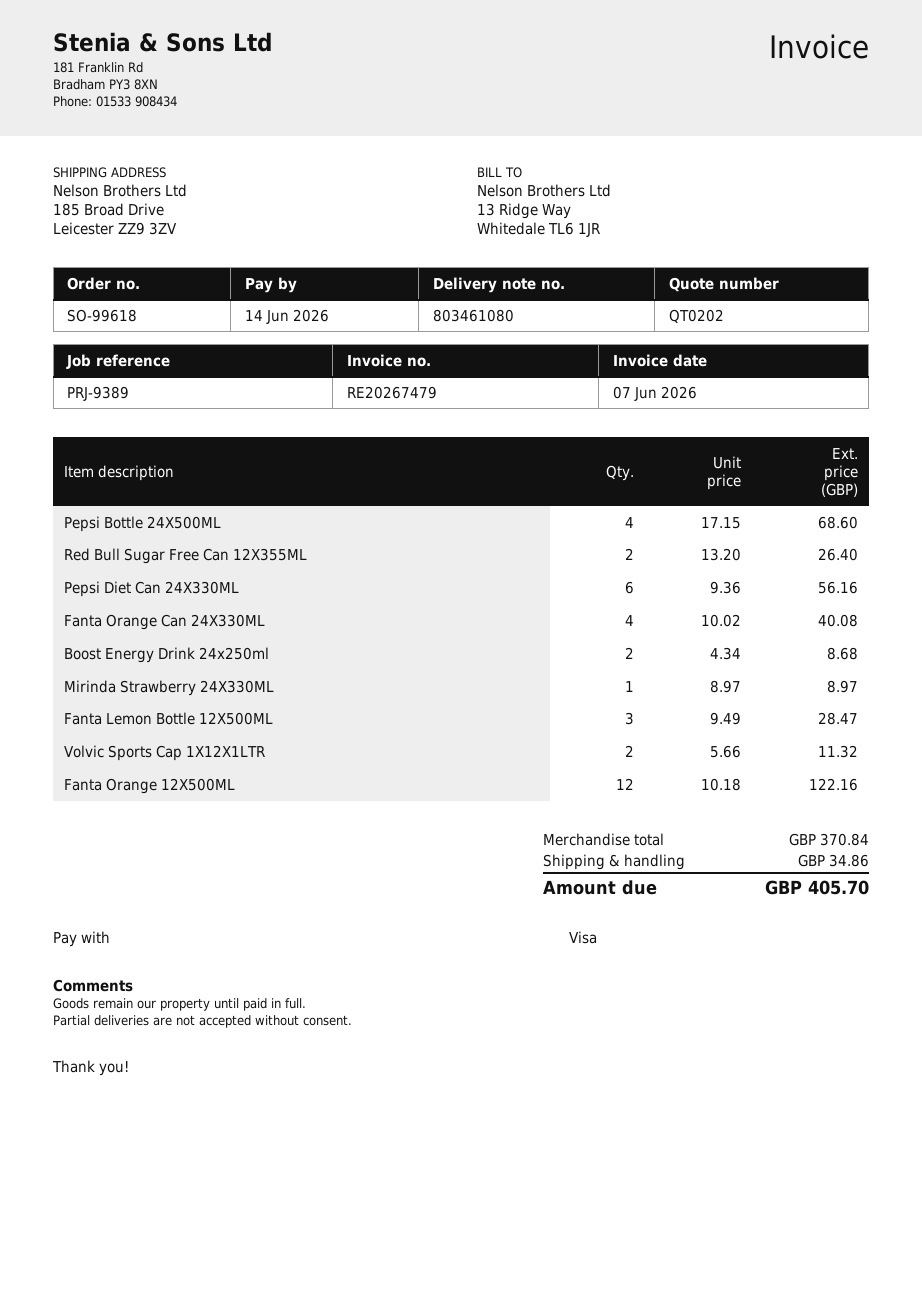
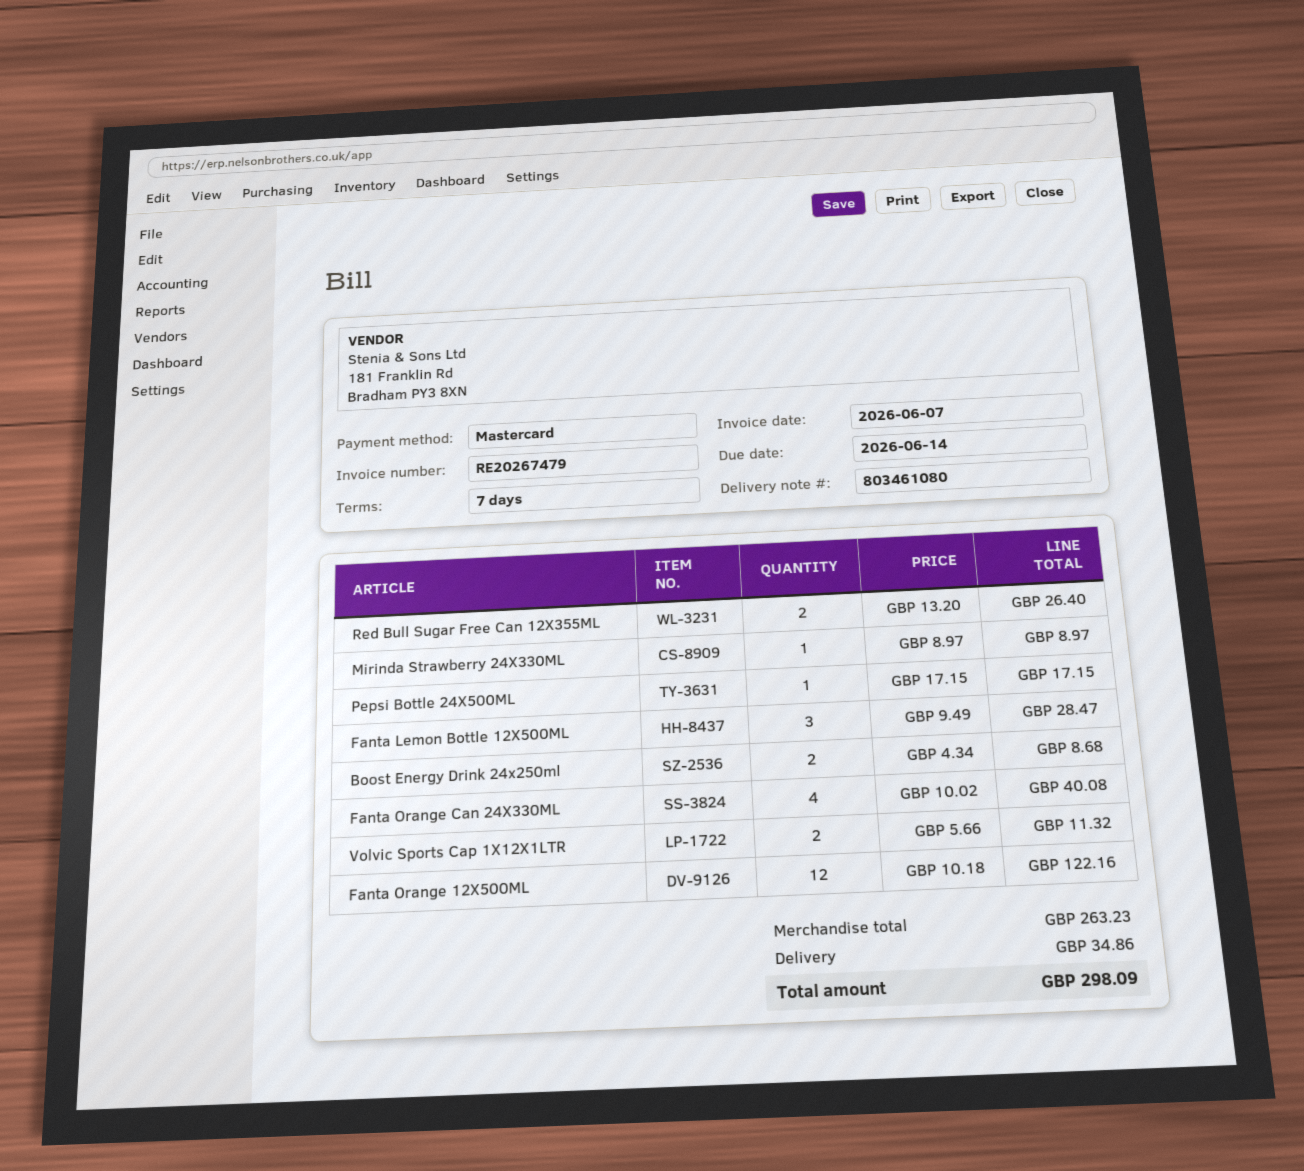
payment method: Visa -> Mastercard
Pepsi Bottle 24X500ML: 4 x 17.15 = 68.60 -> 1 x 17.15 = 17.15
Pepsi Diet Can 24X330ML: 6 x 9.36 = 56.16 -> none
subtotal: 370.84 -> 263.23
total: 405.70 -> 298.09

